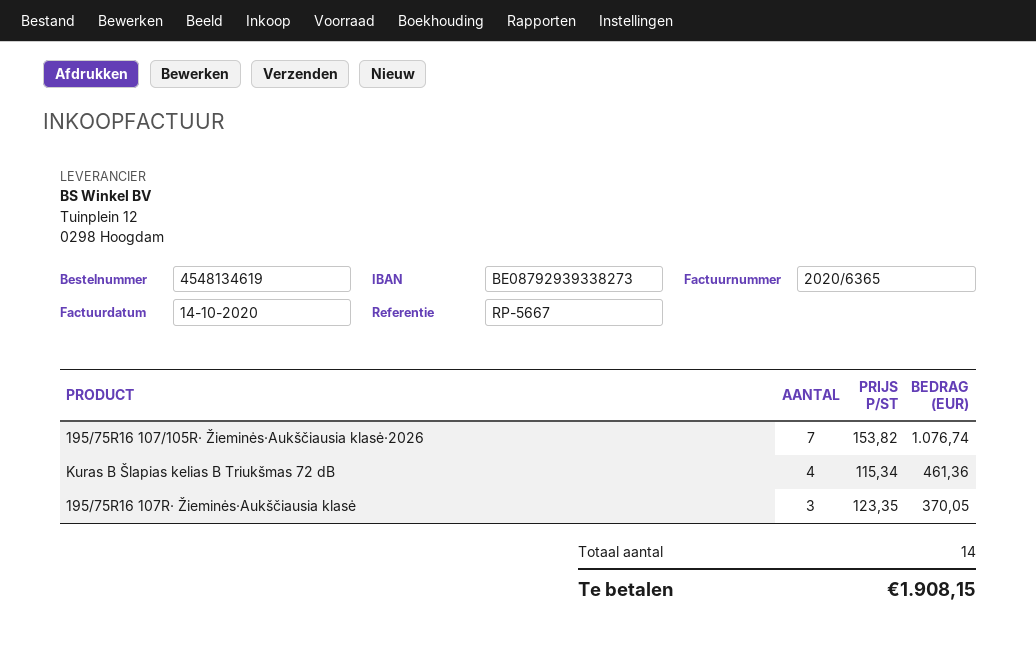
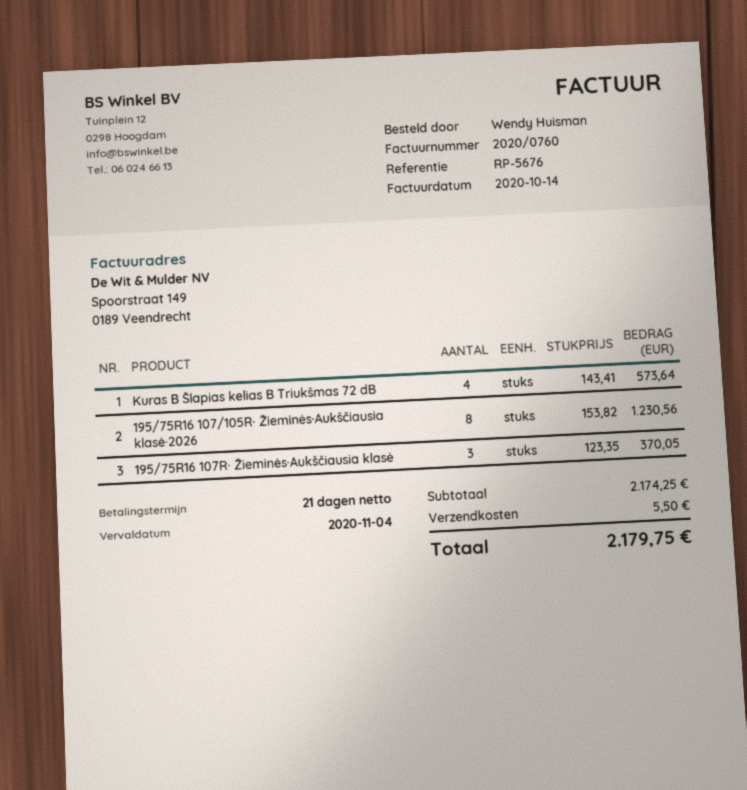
invoice number: 2020/6365 -> 2020/0760
reference: RP-5667 -> RP-5676
195/75R16 107/105R· Žieminės·Aukščiausia klasė·2026: 7 x 153.82 = 1076.74 -> 8 x 153.82 = 1230.56
Kuras B Šlapias kelias B Triukšmas 72 dB: 4 x 115.34 = 461.36 -> 4 x 143.41 = 573.64
shipping: none -> 5.50
total: 1908.15 -> 2179.75

